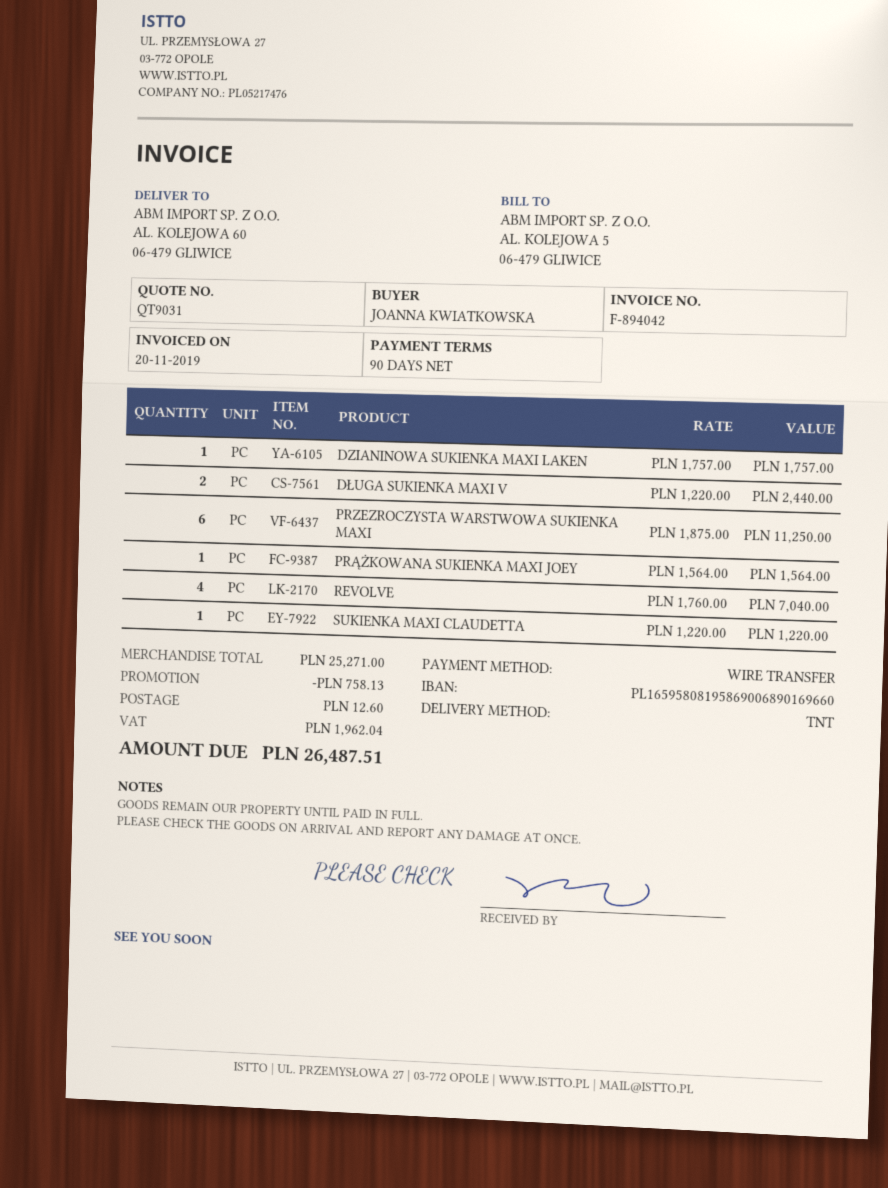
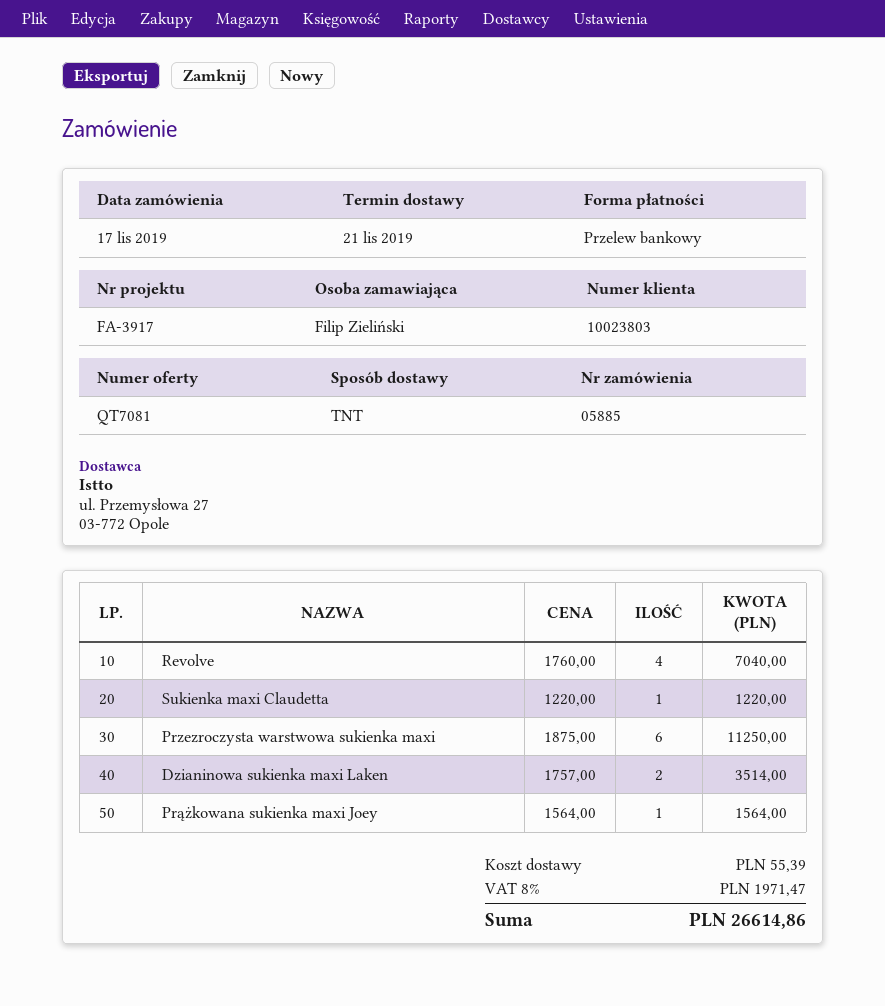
quote number: QT9031 -> QT7081
ordered by: JOANNA KWIATKOWSKA -> Filip Zieliński
DZIANINOWA SUKIENKA MAXI LAKEN: 1 x 1757.00 = 1757.00 -> 2 x 1757.00 = 3514.00
DŁUGA SUKIENKA MAXI V: 2 x 1220.00 = 2440.00 -> none
discount: 758.13 -> none
shipping: 12.60 -> 55.39
tax: 1962.04 -> 1971.47
total: 26487.51 -> 26614.86

